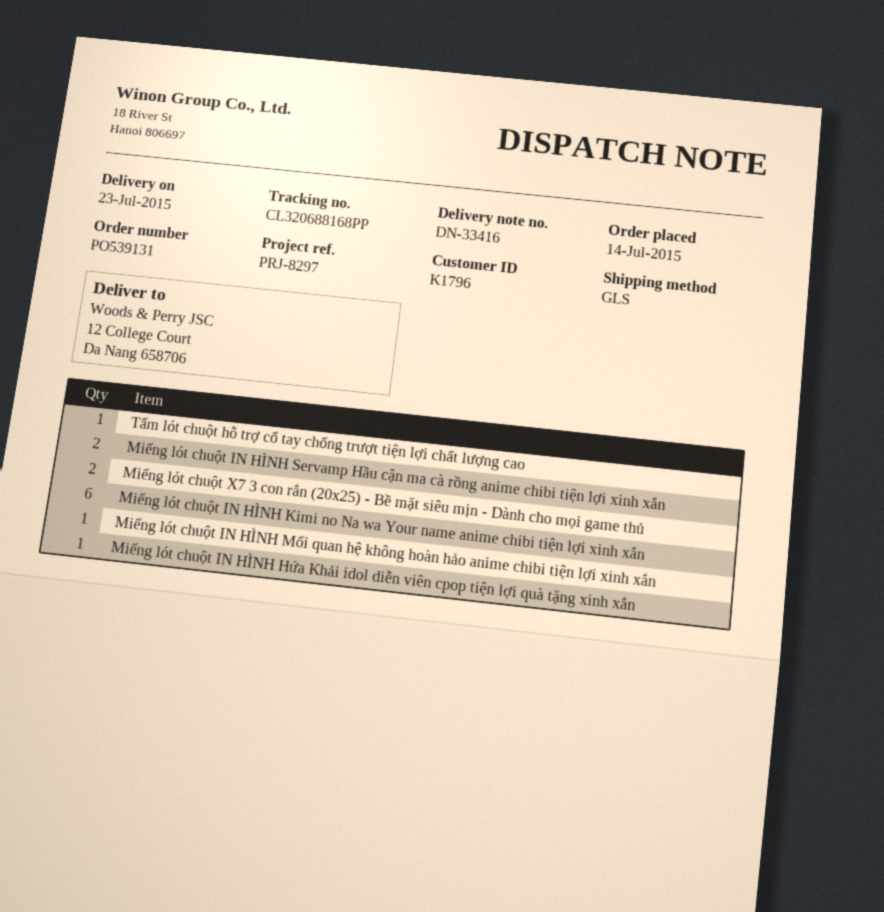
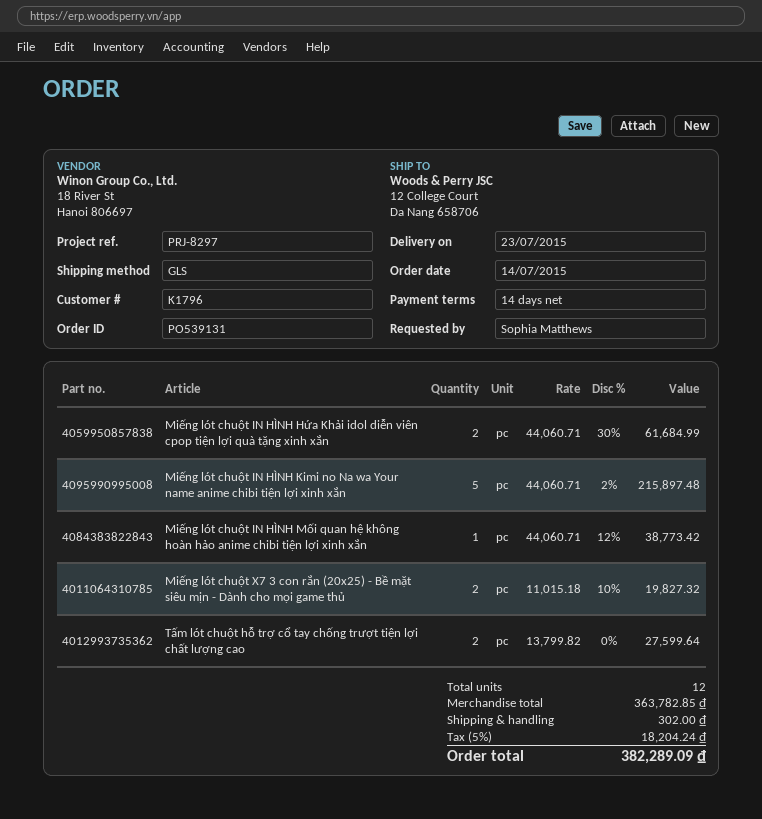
Tấm lót chuột hỗ trợ cổ tay chống trượt tiện lợi chất lượng cao: 1 -> 2
Miếng lót chuột IN HÌNH Servamp Hầu cận ma cà rồng anime chibi tiện lợi xinh xắn: 2 -> none
Miếng lót chuột IN HÌNH Kimi no Na wa Your name anime chibi tiện lợi xinh xắn: 6 -> 5
Miếng lót chuột IN HÌNH Hứa Khải idol diễn viên cpop tiện lợi quà tặng xinh xắn: 1 -> 2

